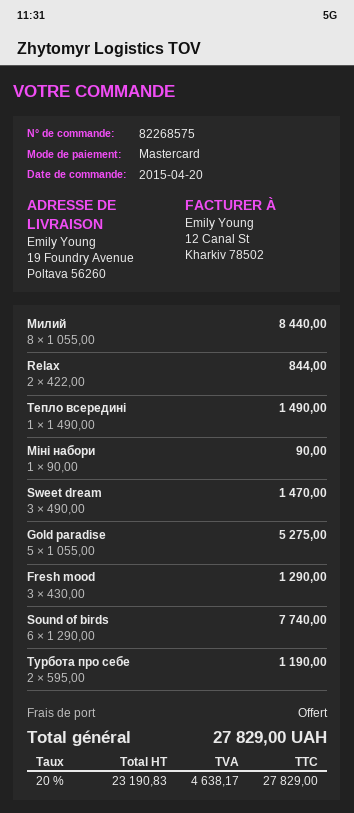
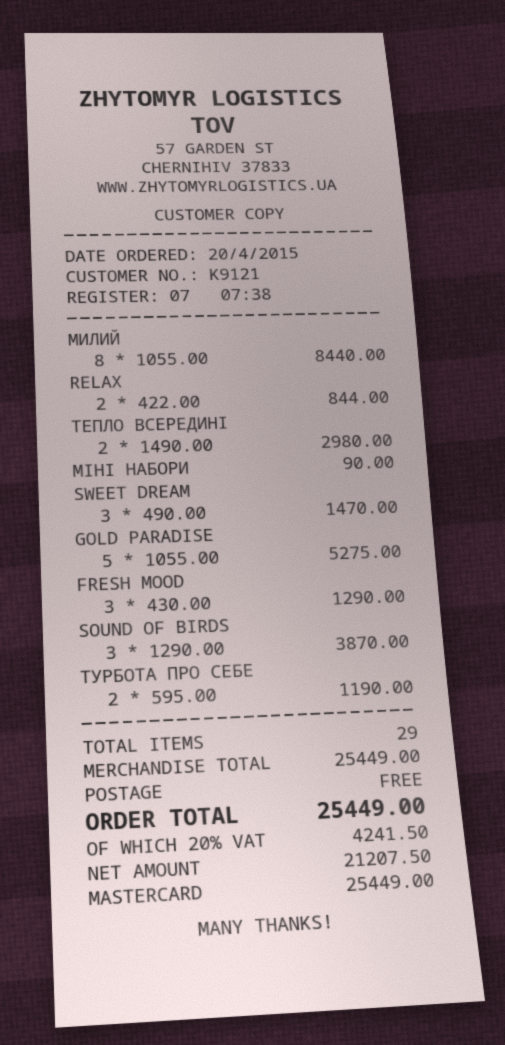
Тепло всередині: 1 x 1490.00 = 1490.00 -> 2 x 1490.00 = 2980.00
Sound of birds: 6 x 1290.00 = 7740.00 -> 3 x 1290.00 = 3870.00
net: 23190.83 -> 21207.50
tax: 20% = 4638.17 -> 20% = 4241.50
total: 27829.00 -> 25449.00

